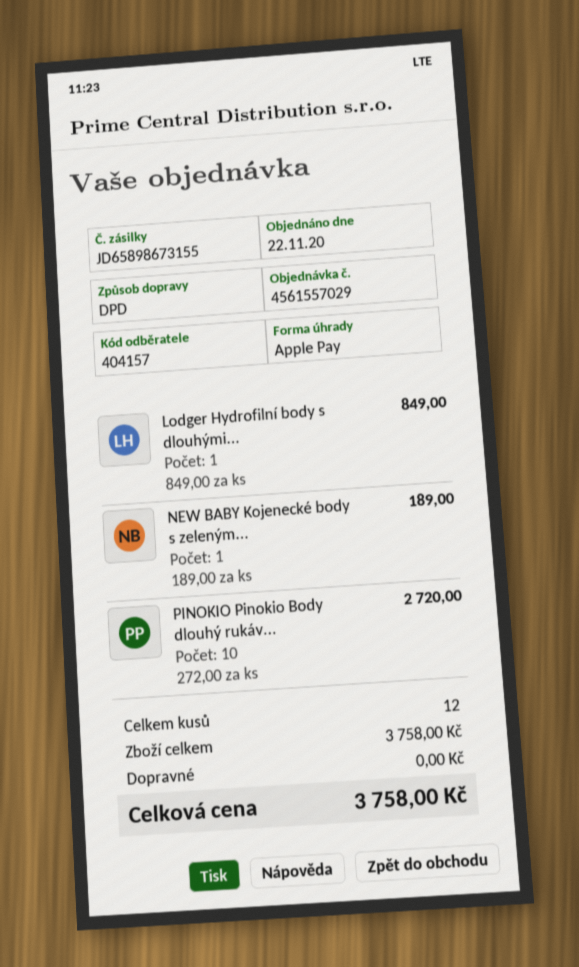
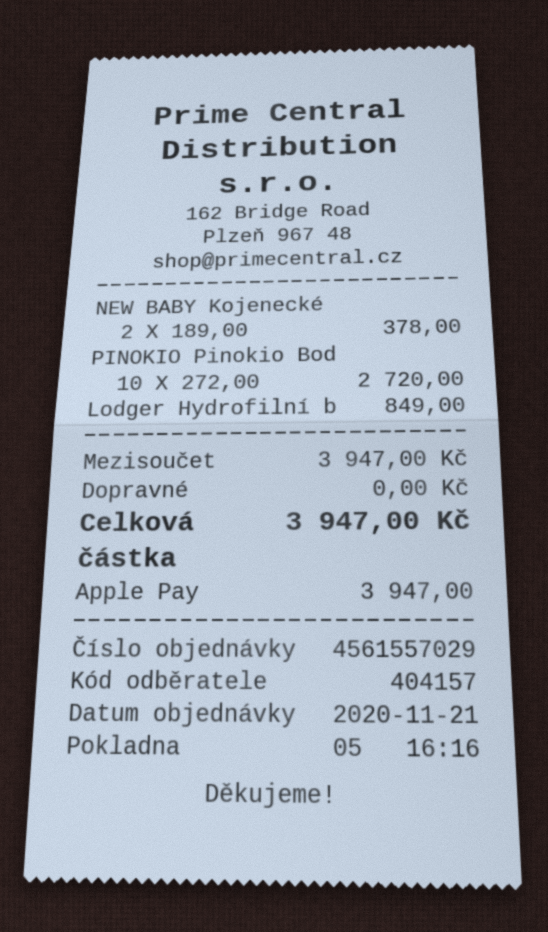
order date: 2020-11-22 -> 2020-11-21
NEW BABY Kojenecké body s zeleným...: 1 x 189.00 = 189.00 -> 2 x 189.00 = 378.00
subtotal: 3758.00 -> 3947.00
total: 3758.00 -> 3947.00

